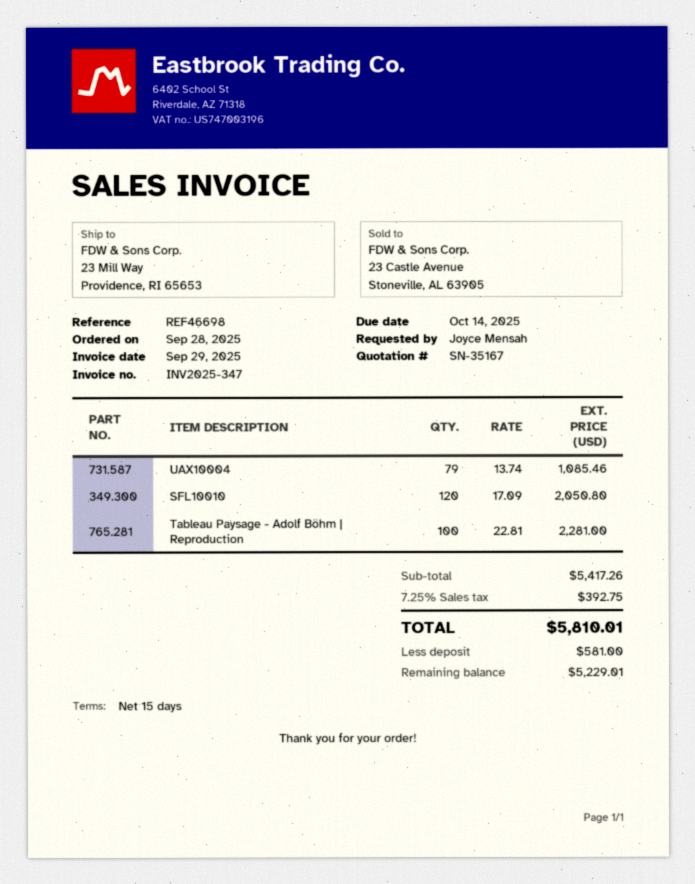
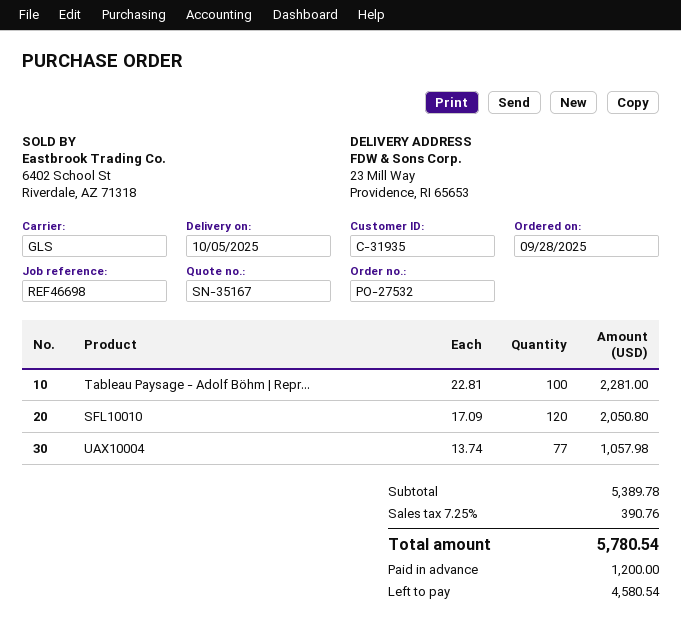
UAX10004: 79 x 13.74 = 1085.46 -> 77 x 13.74 = 1057.98
subtotal: 5417.26 -> 5389.78
tax: 7.25% = 392.75 -> 7.25% = 390.76
total: 5810.01 -> 5780.54
deposit: 581.00 -> 1200.00
balance: 5229.01 -> 4580.54

